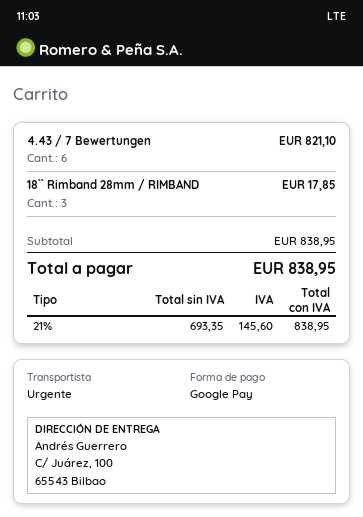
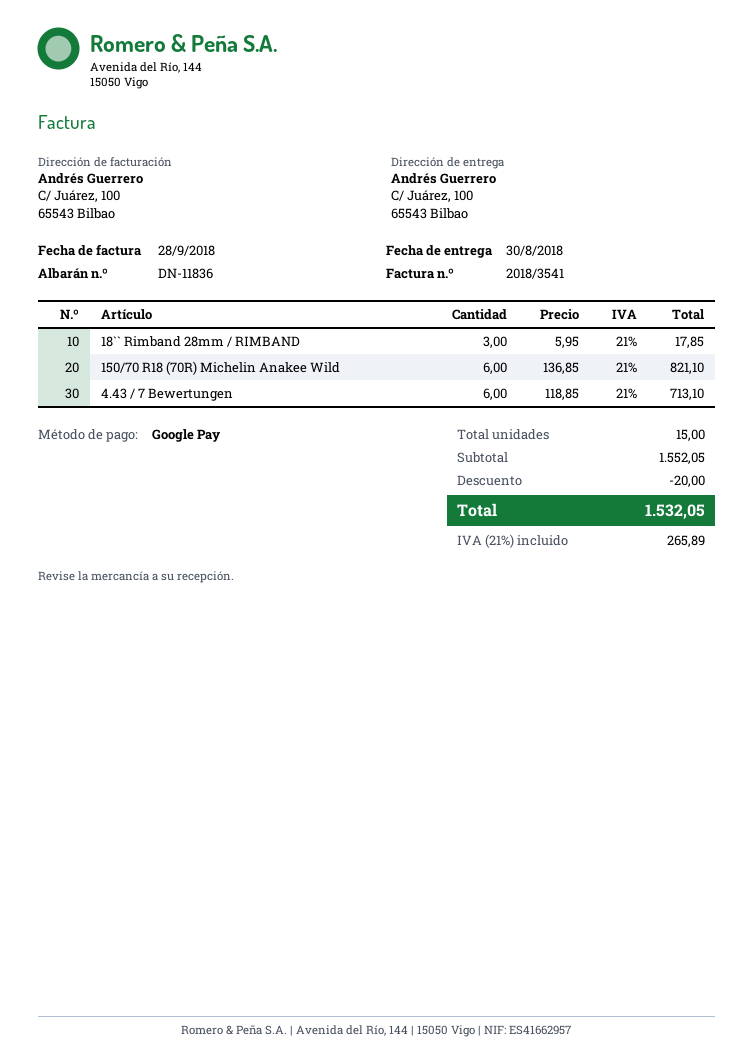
4.43 / 7 Bewertungen: 6 for 821.10 -> 6 for 713.10
150/70 R18 (70R) Michelin Anakee Wild: none -> 6 for 821.10
subtotal: 838.95 -> 1552.05
discount: none -> 20.00
tax: 21% = 145.60 -> 21% = 265.89
total: 838.95 -> 1532.05

